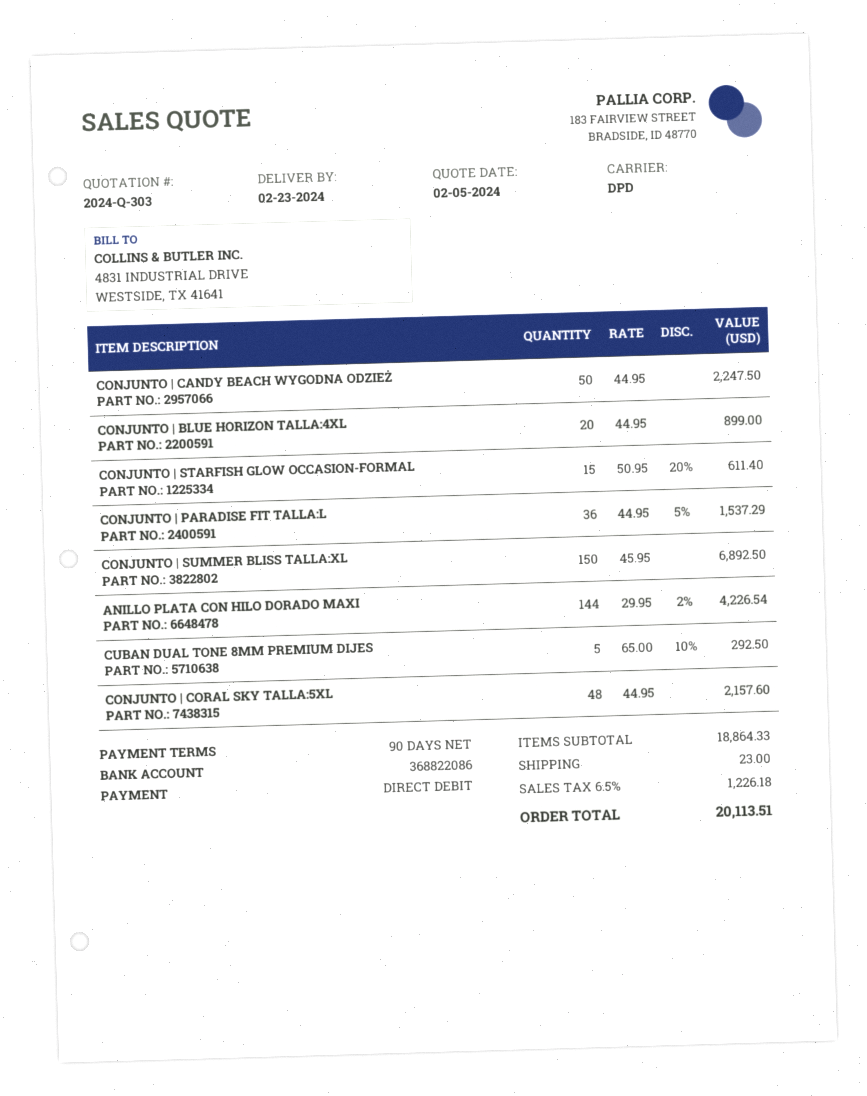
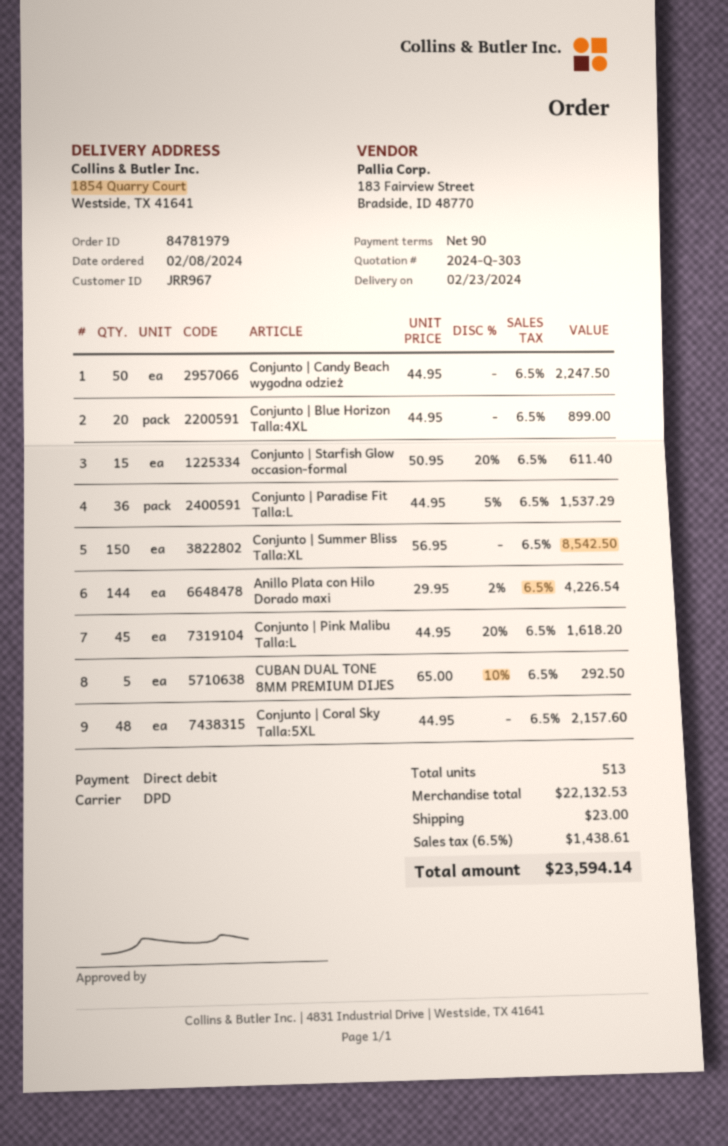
CONJUNTO | SUMMER BLISS TALLA:XL: 150 x 45.95 = 6892.50 -> 150 x 56.95 = 8542.50
Conjunto | Pink Malibu Talla:L: none -> 45 x 44.95 - 20% = 1618.20
subtotal: 18864.33 -> 22132.53
tax: 6.5% = 1226.18 -> 6.5% = 1438.61
total: 20113.51 -> 23594.14

